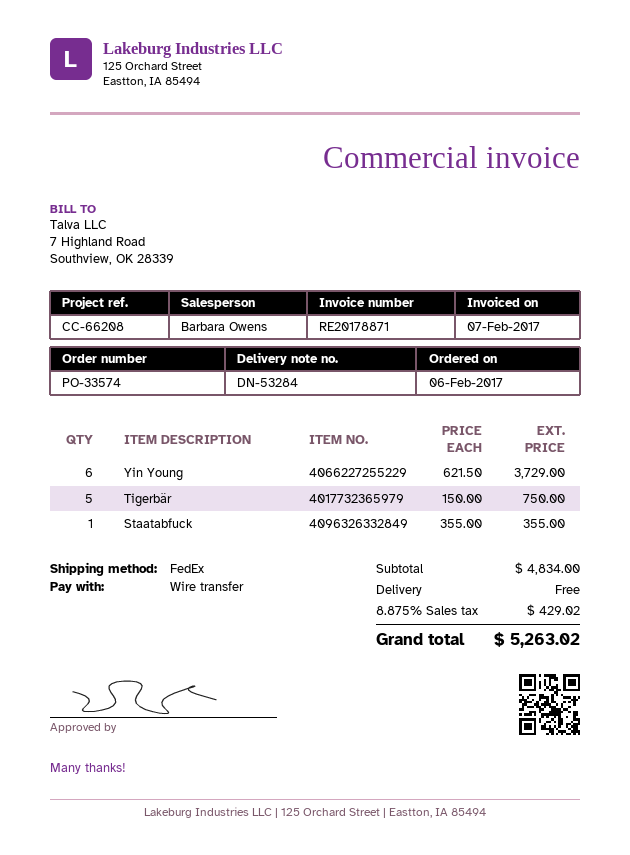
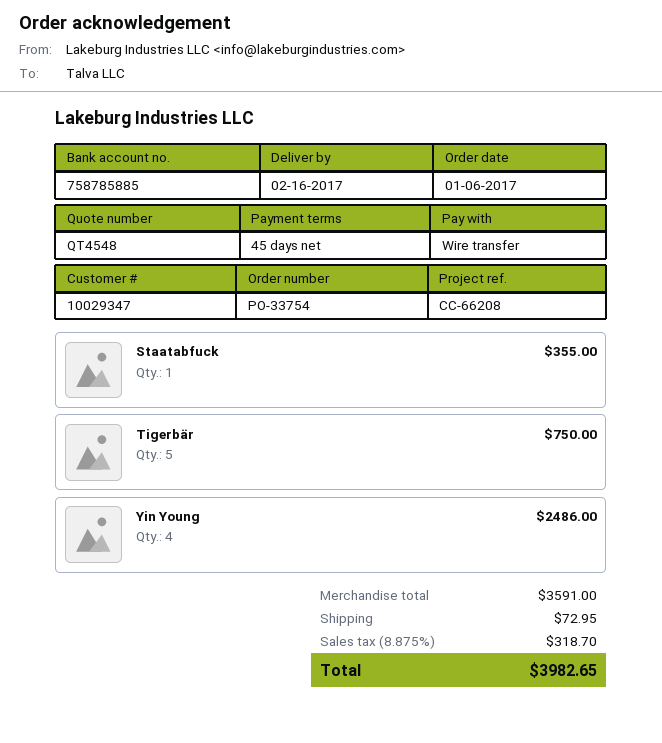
order number: PO-33574 -> PO-33754
order date: 2017-02-06 -> 2017-01-06
Yin Young: 6 for 3729.00 -> 4 for 2486.00
subtotal: 4834.00 -> 3591.00
shipping: 0.00 -> 72.95
tax: 8.875% = 429.02 -> 8.875% = 318.70
total: 5263.02 -> 3982.65

